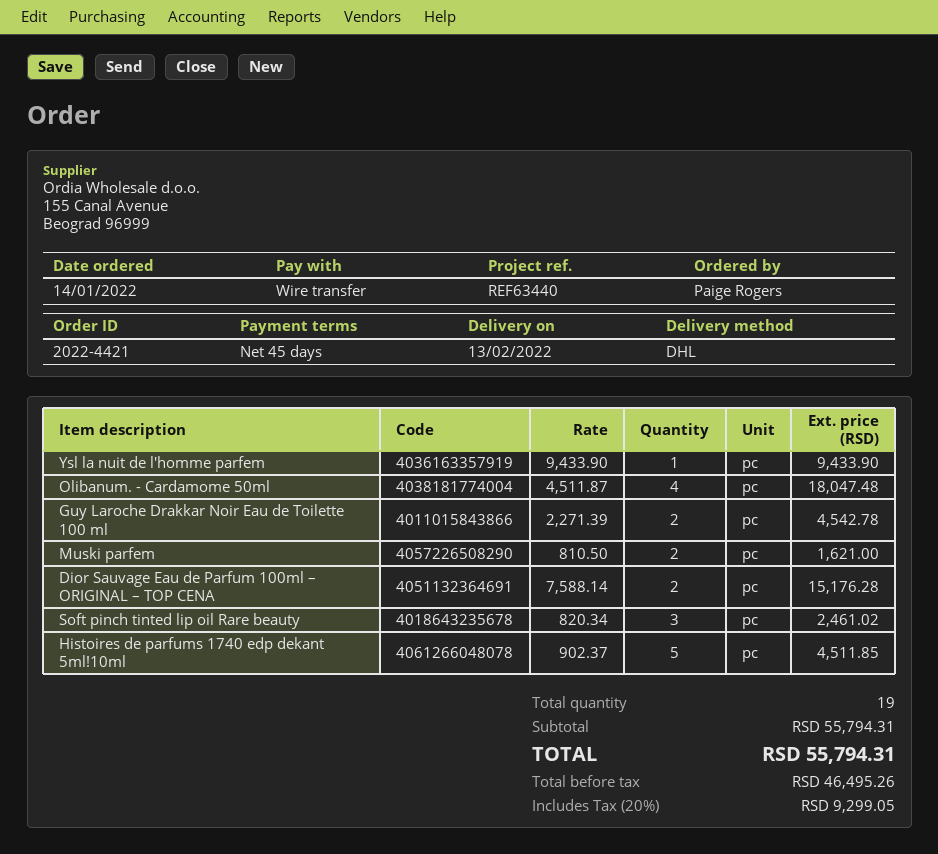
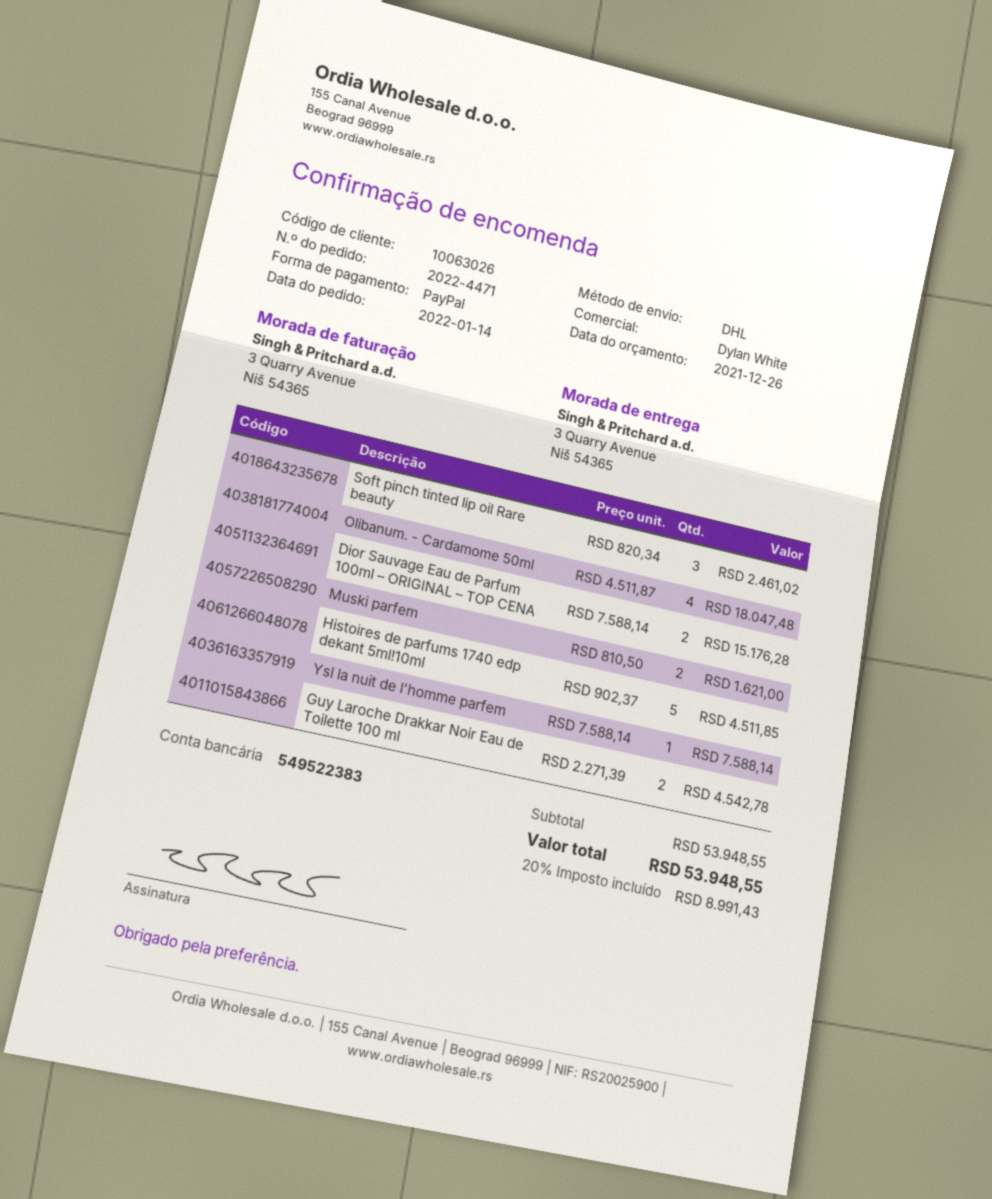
order number: 2022-4421 -> 2022-4471
payment method: bank transfer -> PayPal
Ysl la nuit de l'homme parfem: 1 x 9433.90 = 9433.90 -> 1 x 7588.14 = 7588.14
subtotal: 55794.31 -> 53948.55
tax: 20% = 9299.05 -> 20% = 8991.43
total: 55794.31 -> 53948.55

